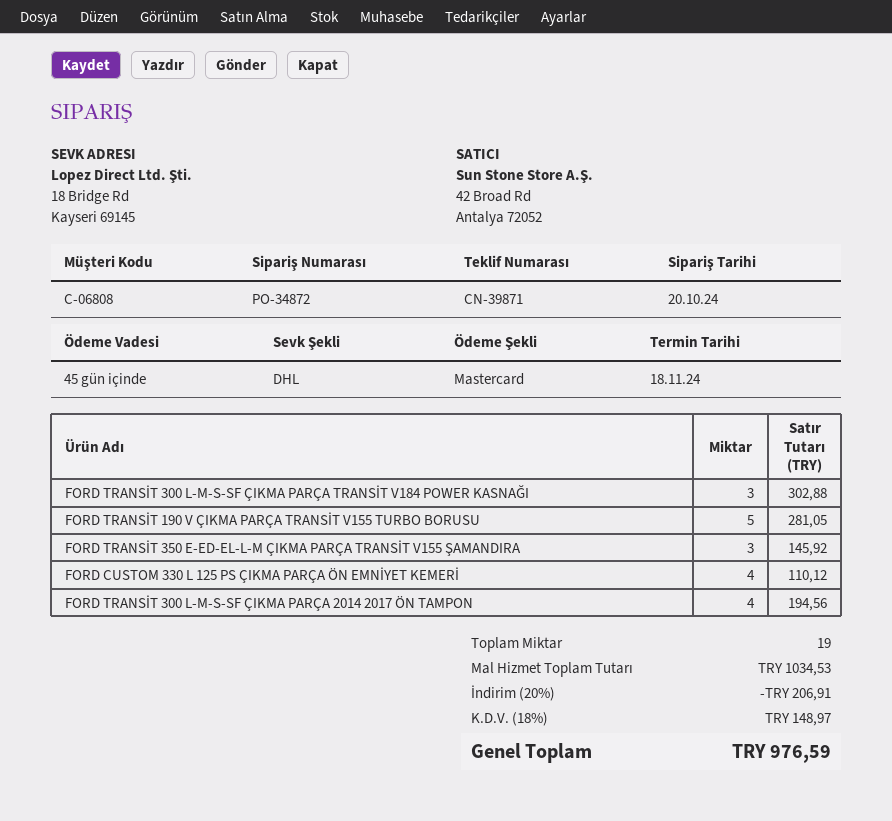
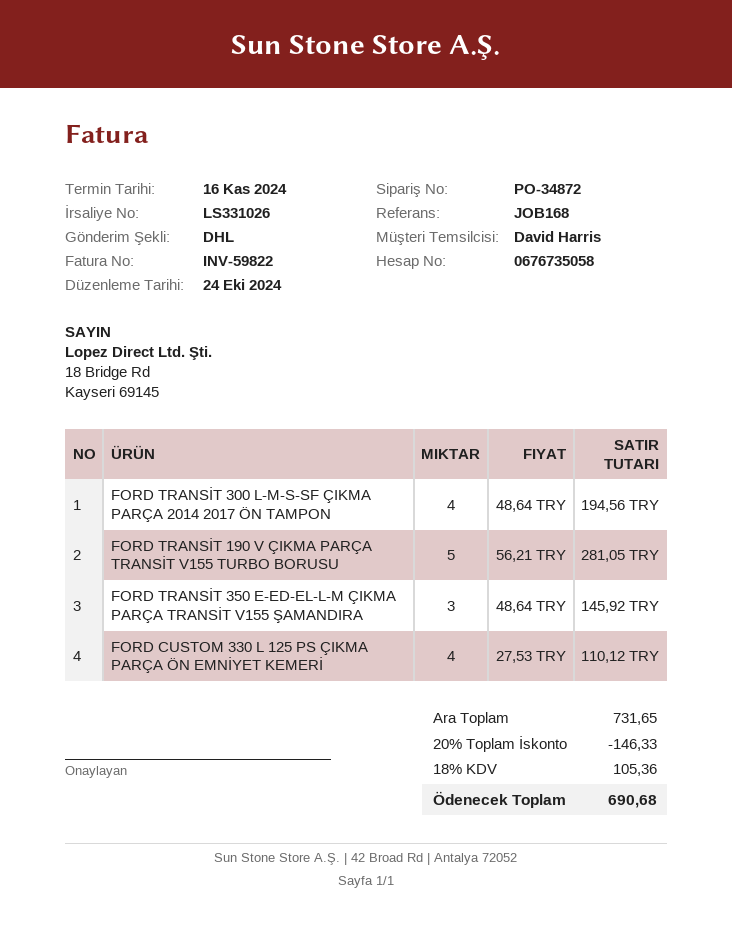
delivery date: 2024-11-18 -> 2024-11-16
FORD TRANSİT 300 L-M-S-SF ÇIKMA PARÇA TRANSİT V184 POWER KASNAĞI: 3 for 302.88 -> none
subtotal: 1034.53 -> 731.65
discount: 20% = 206.91 -> 20% = 146.33
tax: 18% = 148.97 -> 18% = 105.36
total: 976.59 -> 690.68

